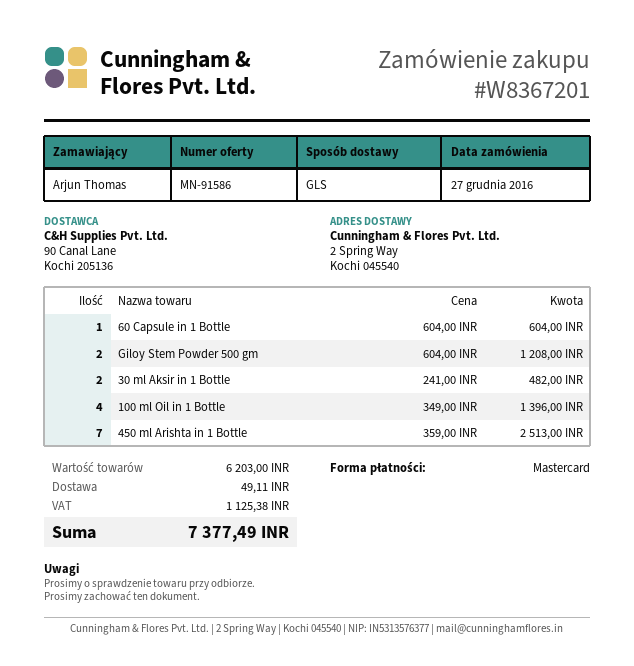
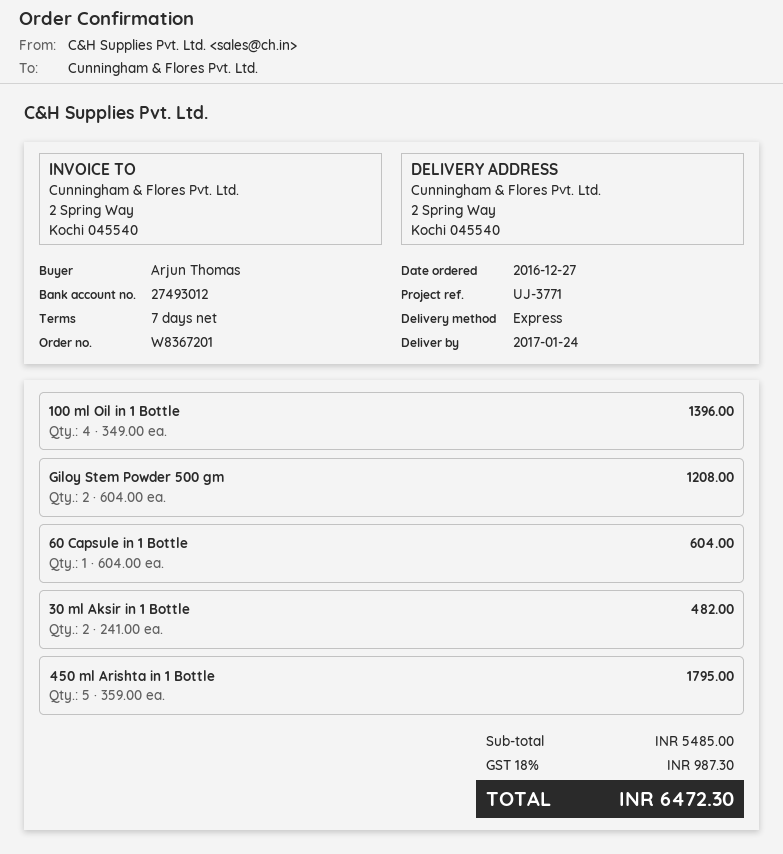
shipping method: GLS -> express
450 ml Arishta in 1 Bottle: 7 x 359.00 = 2513.00 -> 5 x 359.00 = 1795.00
subtotal: 6203.00 -> 5485.00
shipping: 49.11 -> none
tax: 1125.38 -> 987.30
total: 7377.49 -> 6472.30

